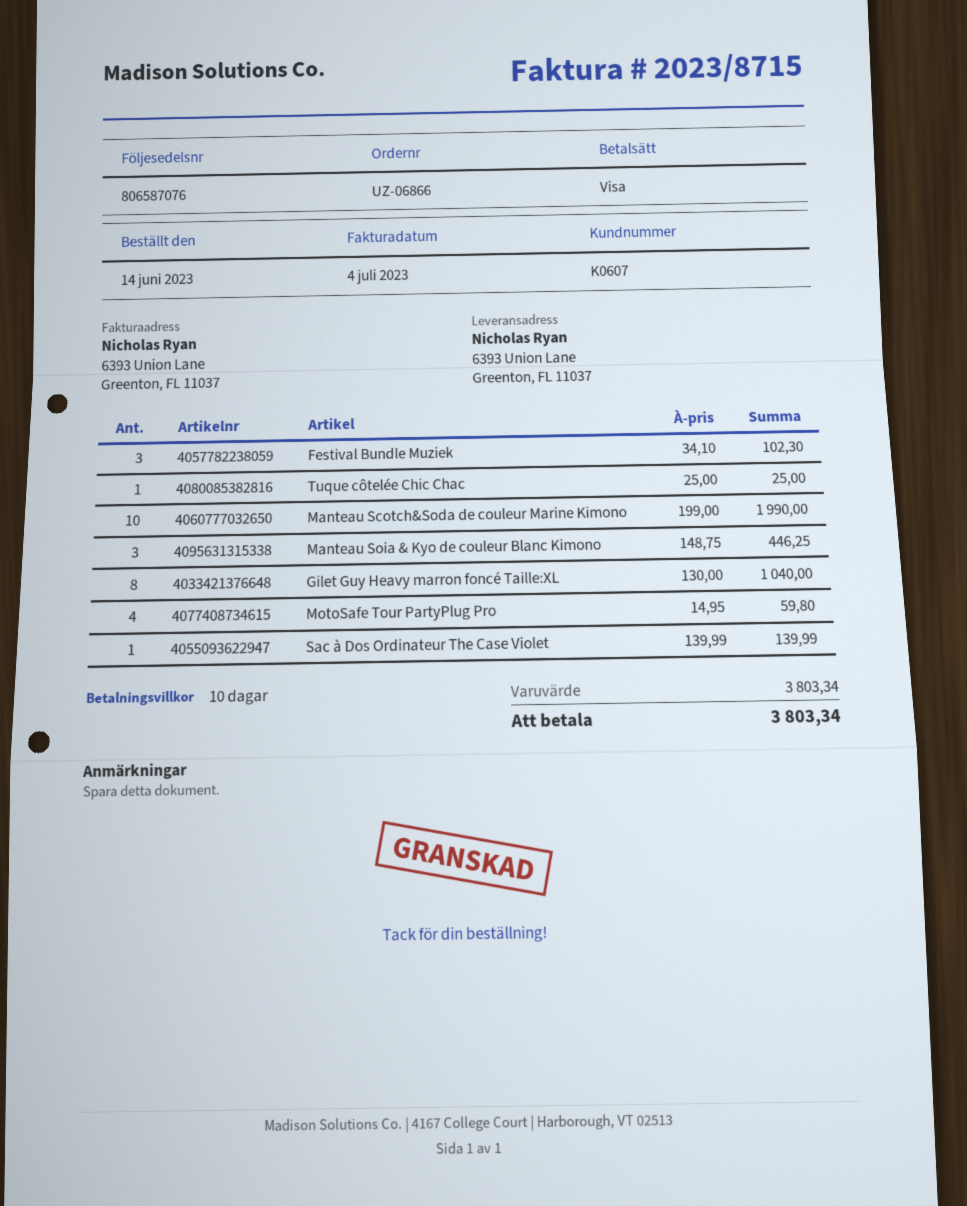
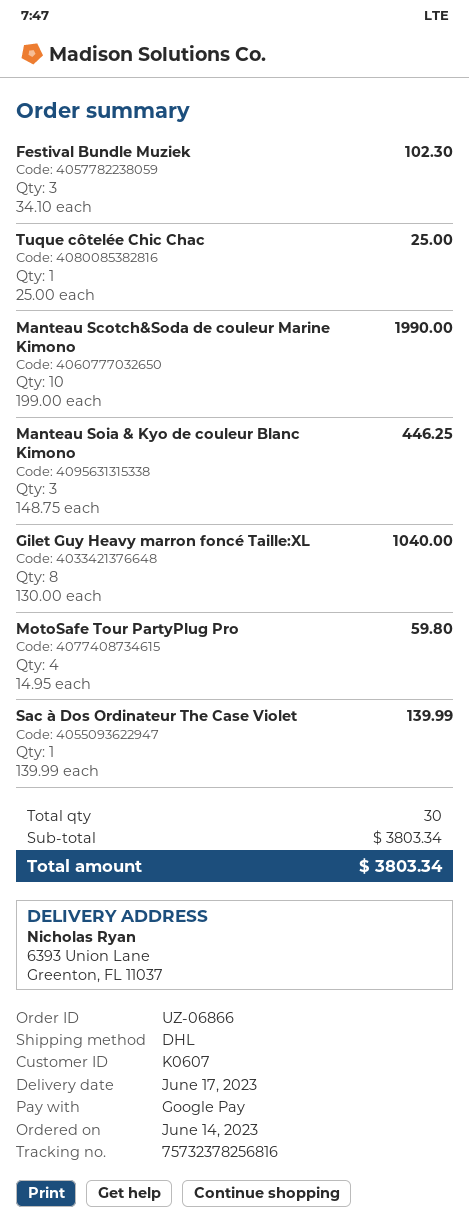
payment method: Visa -> Google Pay

